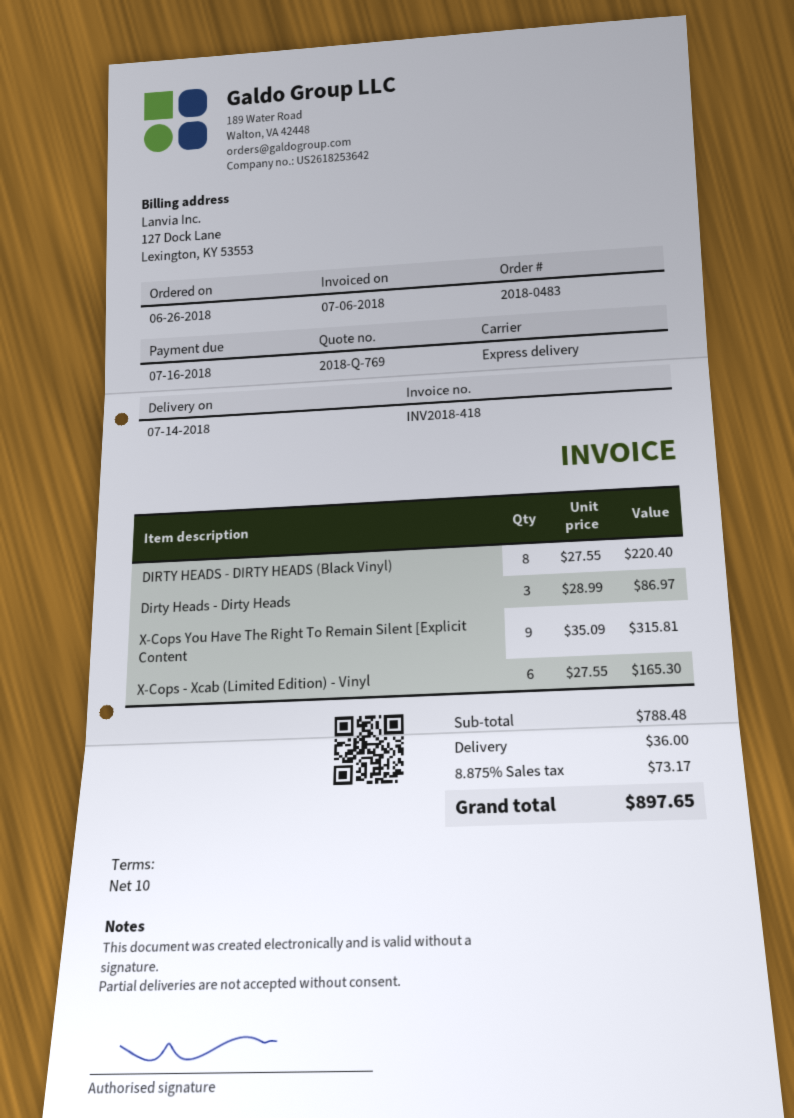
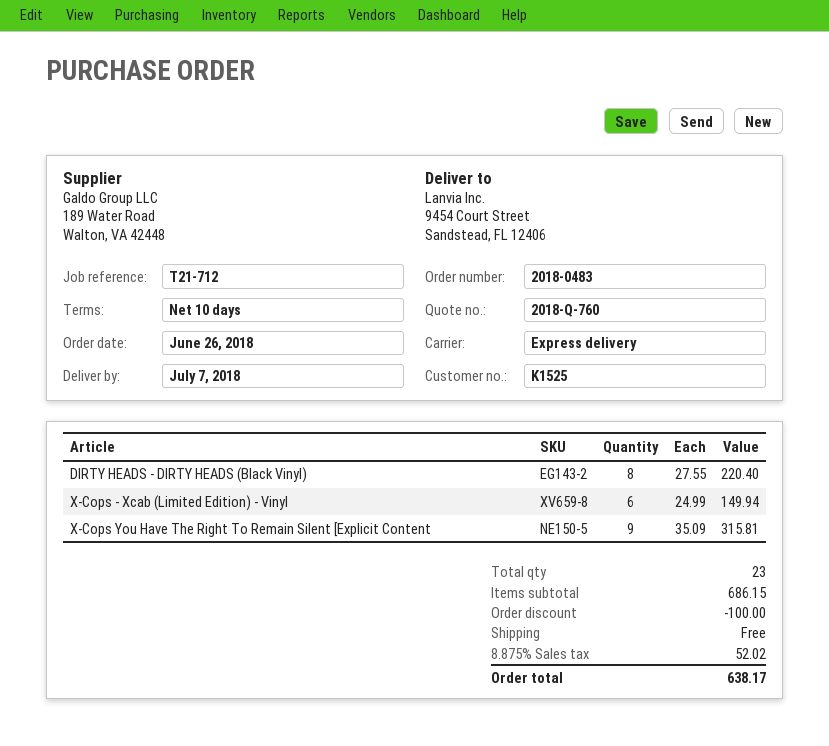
quote number: 2018-Q-769 -> 2018-Q-760
delivery date: 2018-07-14 -> 2018-07-07
Dirty Heads - Dirty Heads: 3 x 28.99 = 86.97 -> none
X-Cops - Xcab (Limited Edition) - Vinyl: 6 x 27.55 = 165.30 -> 6 x 24.99 = 149.94
subtotal: 788.48 -> 686.15
discount: none -> 100.00
shipping: 36.00 -> 0.00
tax: 8.875% = 73.17 -> 8.875% = 52.02
total: 897.65 -> 638.17

